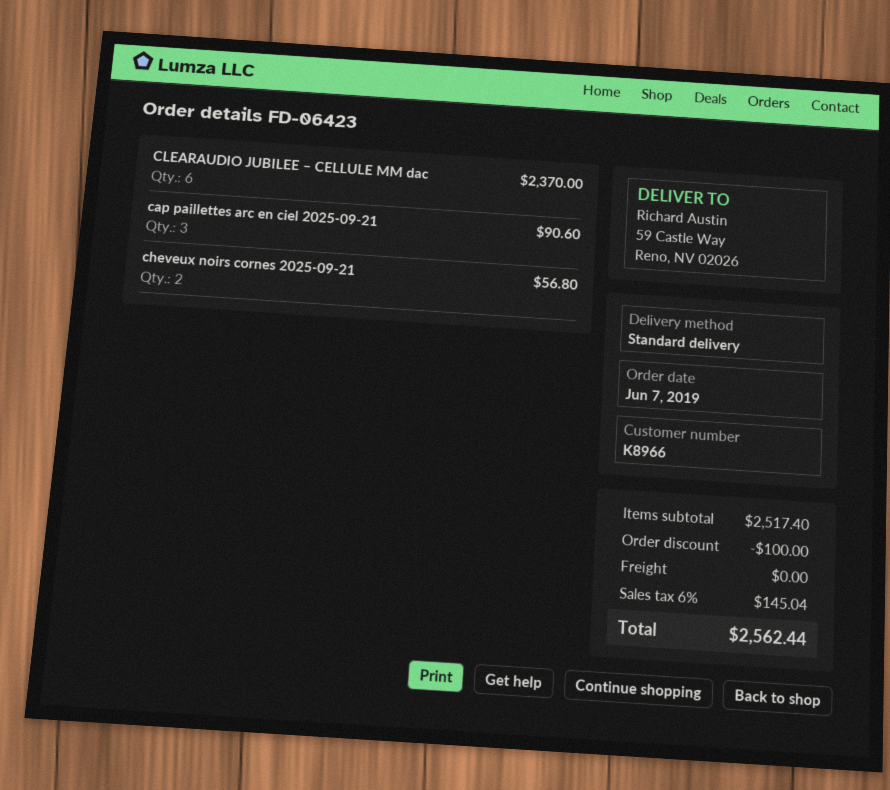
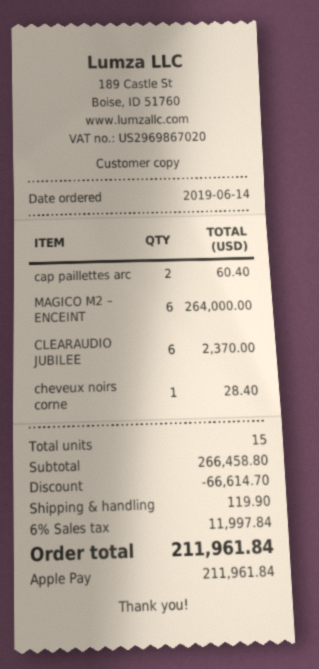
order date: 2019-06-07 -> 2019-06-14
cap paillettes arc en ciel 2025-09-21: 3 for 90.60 -> 2 for 60.40
cheveux noirs cornes 2025-09-21: 2 for 56.80 -> 1 for 28.40
MAGICO M2 – ENCEINT: none -> 6 for 264000.00
subtotal: 2517.40 -> 266458.80
discount: 100.00 -> 66614.70
shipping: 0.00 -> 119.90
tax: 6% = 145.04 -> 6% = 11997.84
total: 2562.44 -> 211961.84

